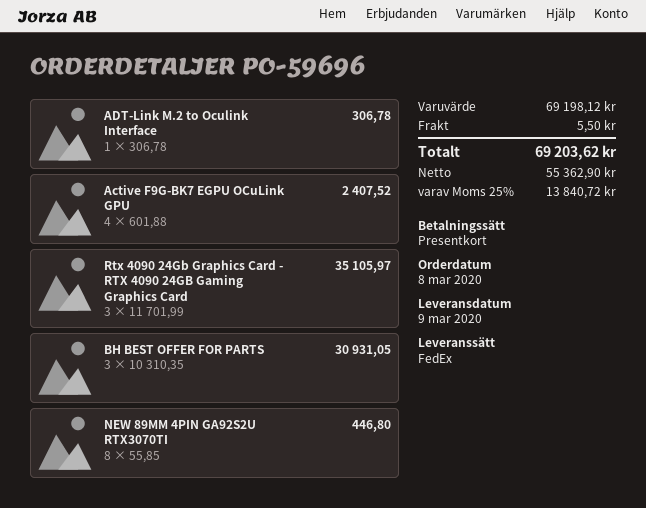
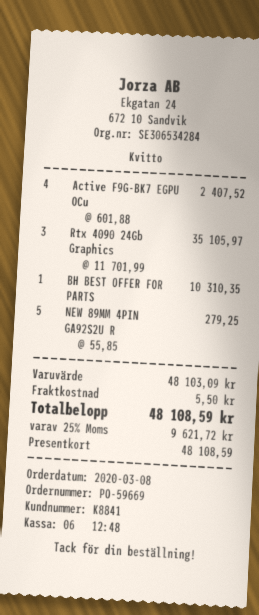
order number: PO-59696 -> PO-59669
ADT-Link M.2 to Oculink Interface: 1 x 306.78 = 306.78 -> none
BH BEST OFFER FOR PARTS: 3 x 10310.35 = 30931.05 -> 1 x 10310.35 = 10310.35
NEW 89MM 4PIN GA92S2U RTX3070TI: 8 x 55.85 = 446.80 -> 5 x 55.85 = 279.25
subtotal: 69198.12 -> 48103.09
tax: 25% = 13840.72 -> 25% = 9621.72
total: 69203.62 -> 48108.59

